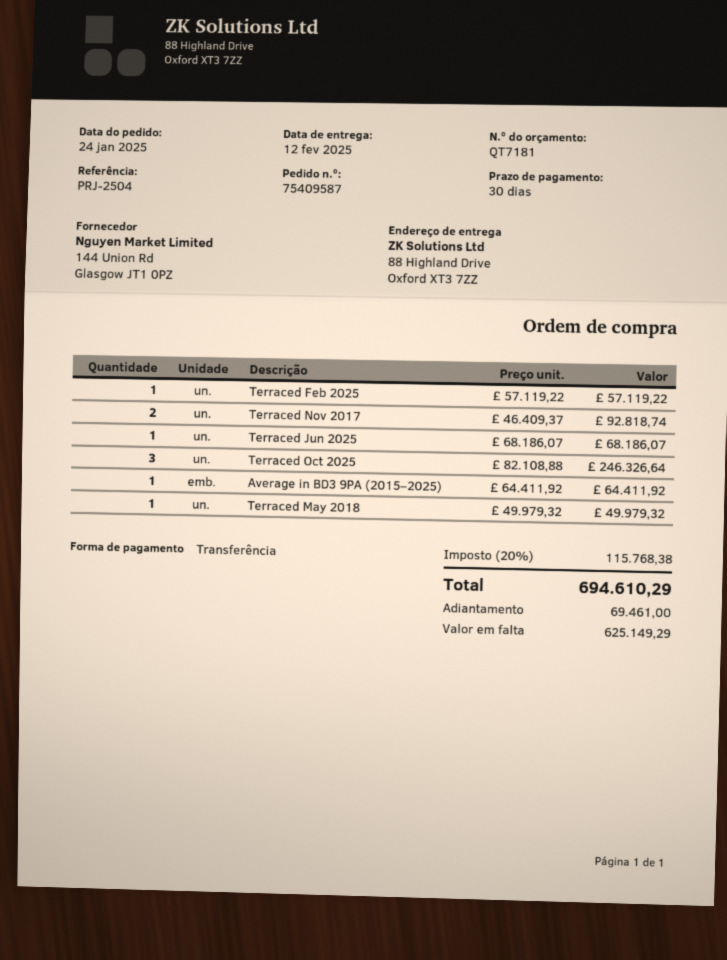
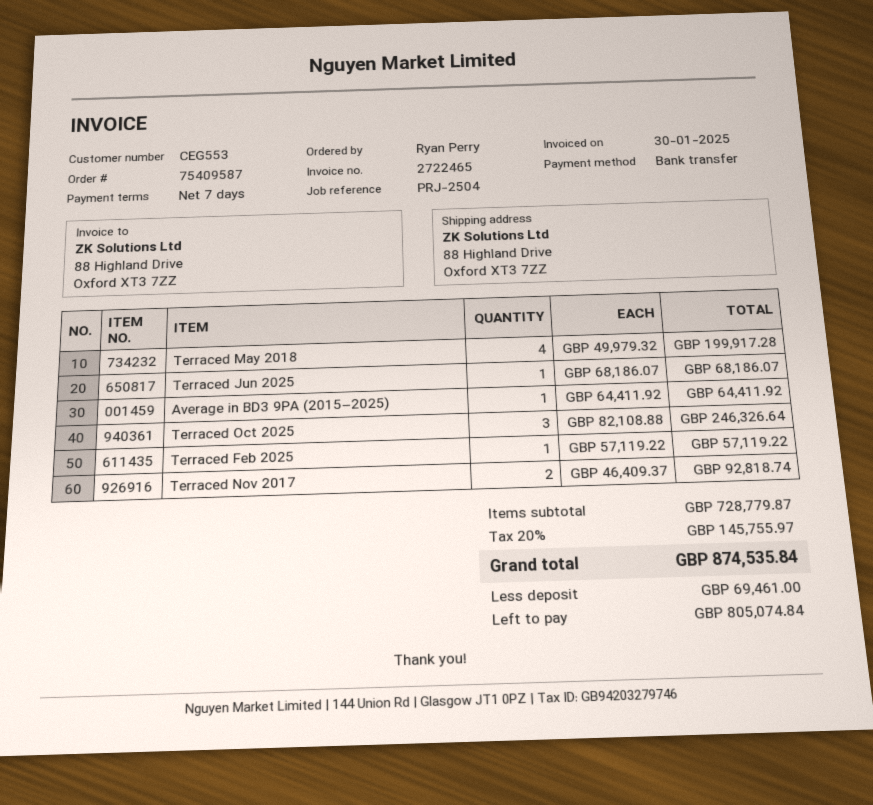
payment terms: 30 days -> 7 days
Terraced May 2018: 1 x 49979.32 = 49979.32 -> 4 x 49979.32 = 199917.28
tax: 20% = 115768.38 -> 20% = 145755.97
total: 694610.29 -> 874535.84
balance: 625149.29 -> 805074.84

